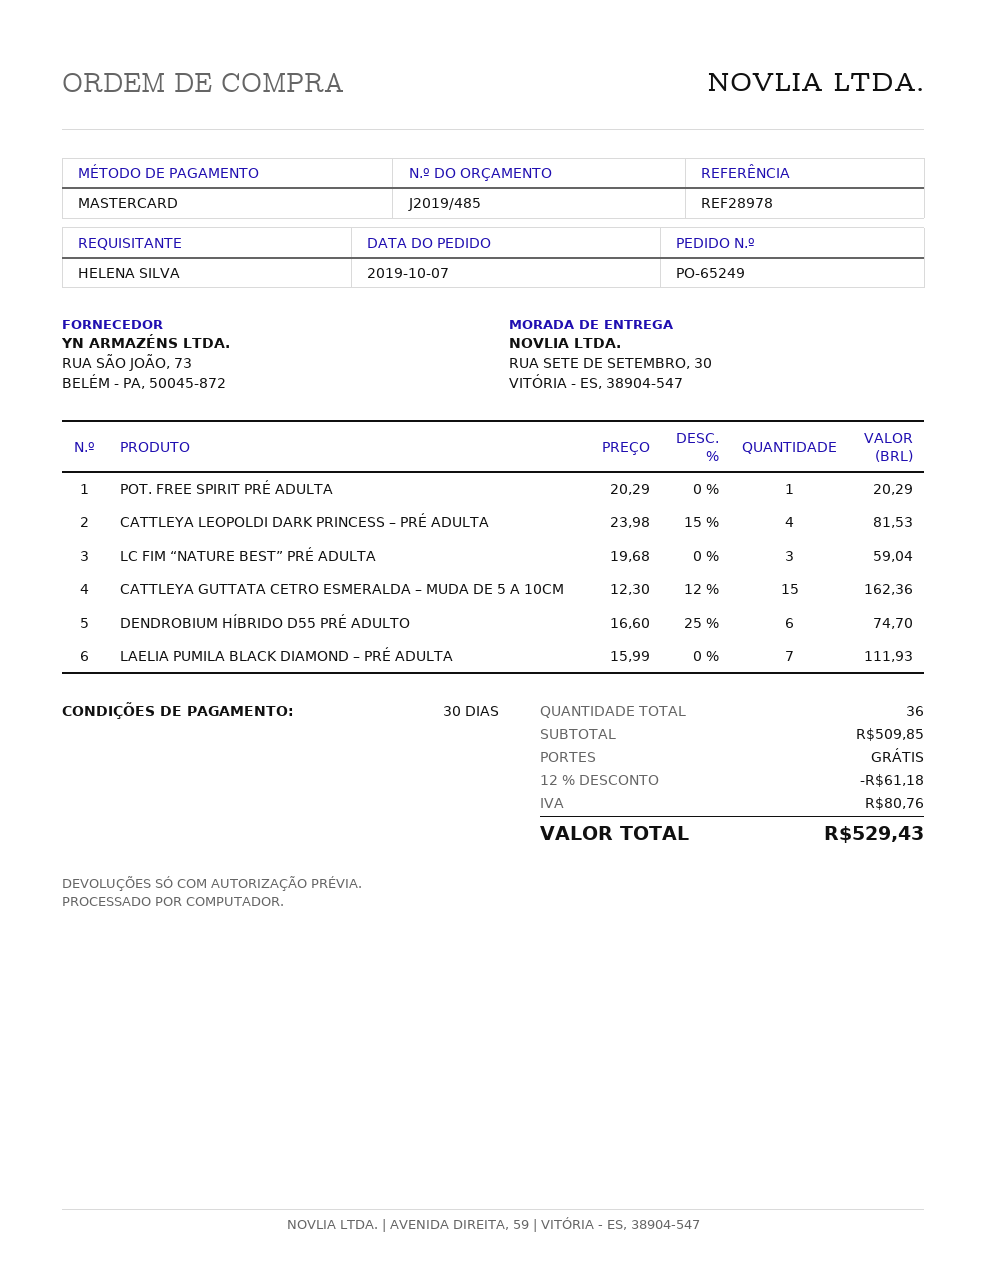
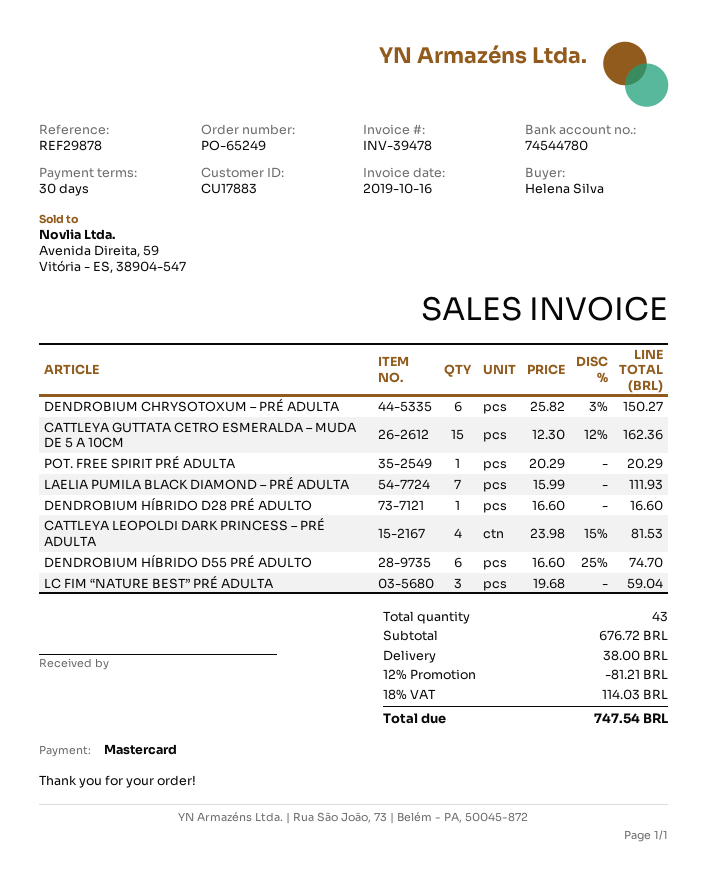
reference: REF28978 -> REF29878
DENDROBIUM CHRYSOTOXUM – PRÉ ADULTA: none -> 6 x 25.82 - 3% = 150.27
DENDROBIUM HÍBRIDO D28 PRÉ ADULTO: none -> 1 x 16.60 = 16.60
total quantity: 36 -> 43
subtotal: 509.85 -> 676.72
discount: 12% = 61.18 -> 12% = 81.21
shipping: 0.00 -> 38.00
tax: 80.76 -> 114.03
total: 529.43 -> 747.54

